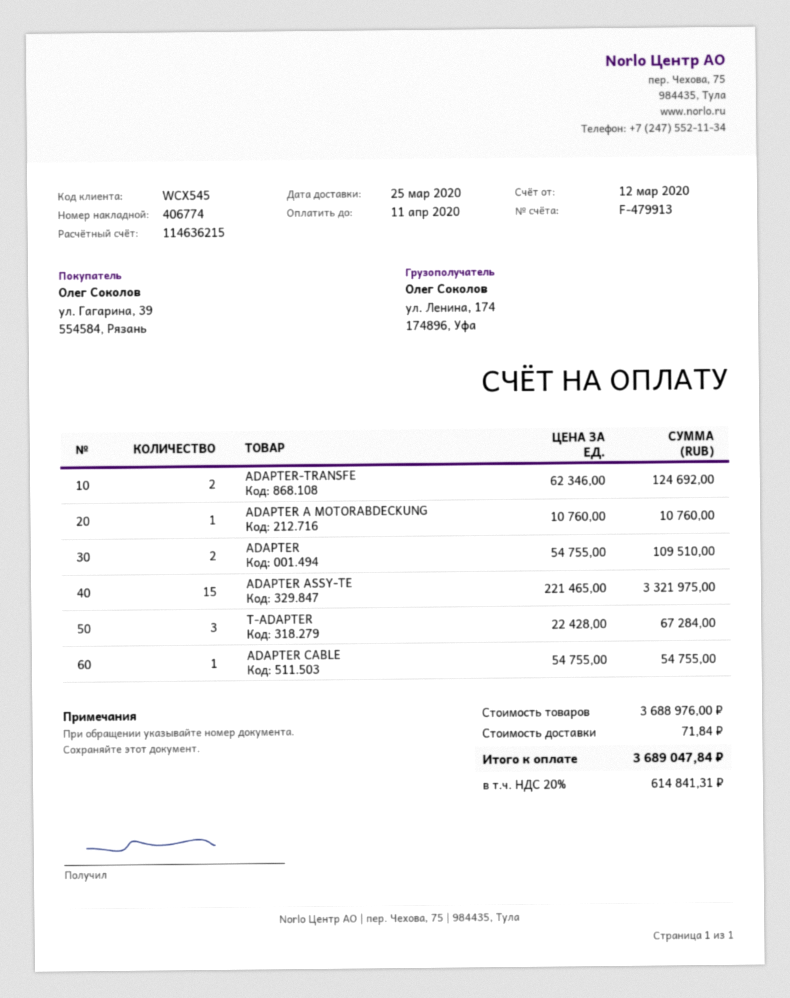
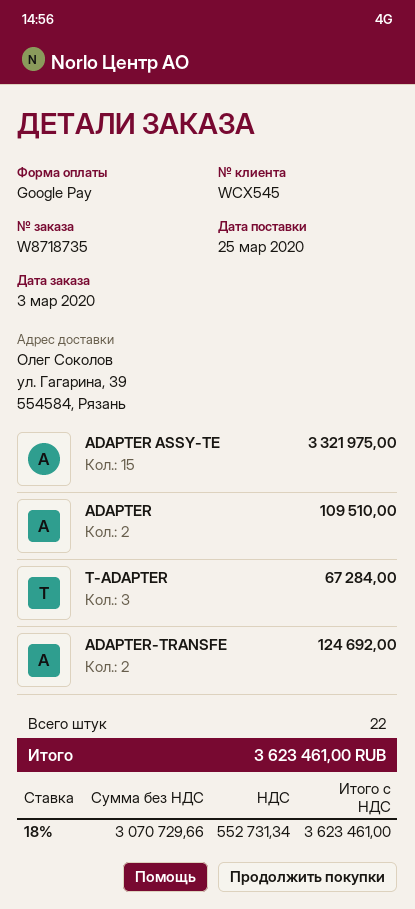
ship to: ул. Ленина, 174, 174896, Уфа -> ул. Гагарина, 39, 554584, Рязань
ADAPTER A MOTORABDECKUNG: 1 for 10760.00 -> none
ADAPTER CABLE: 1 for 54755.00 -> none
shipping: 71.84 -> none
tax: 20% = 614841.31 -> 18% = 552731.34
total: 3689047.84 -> 3623461.00

